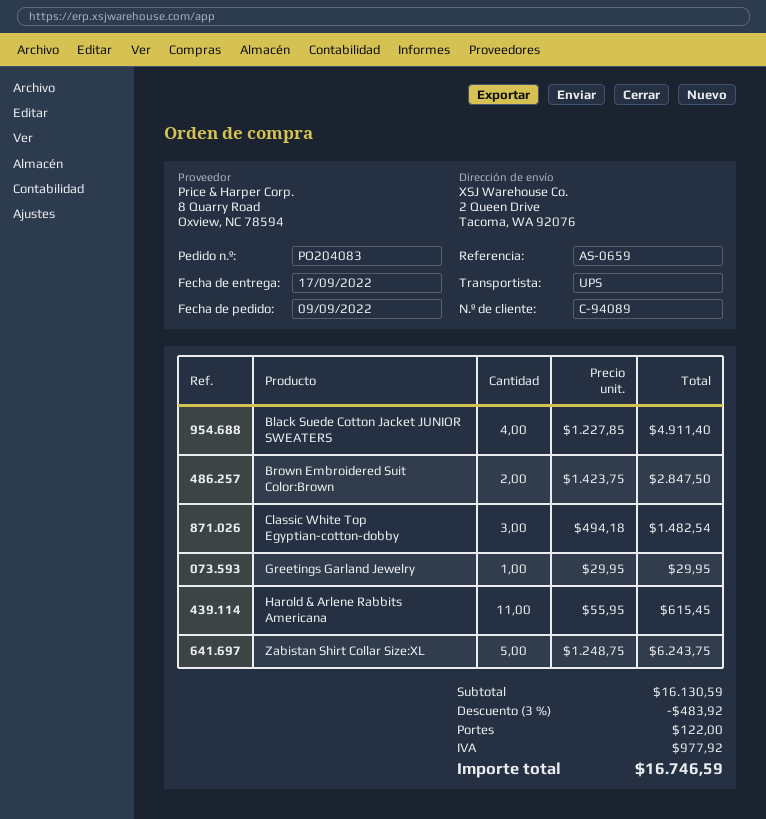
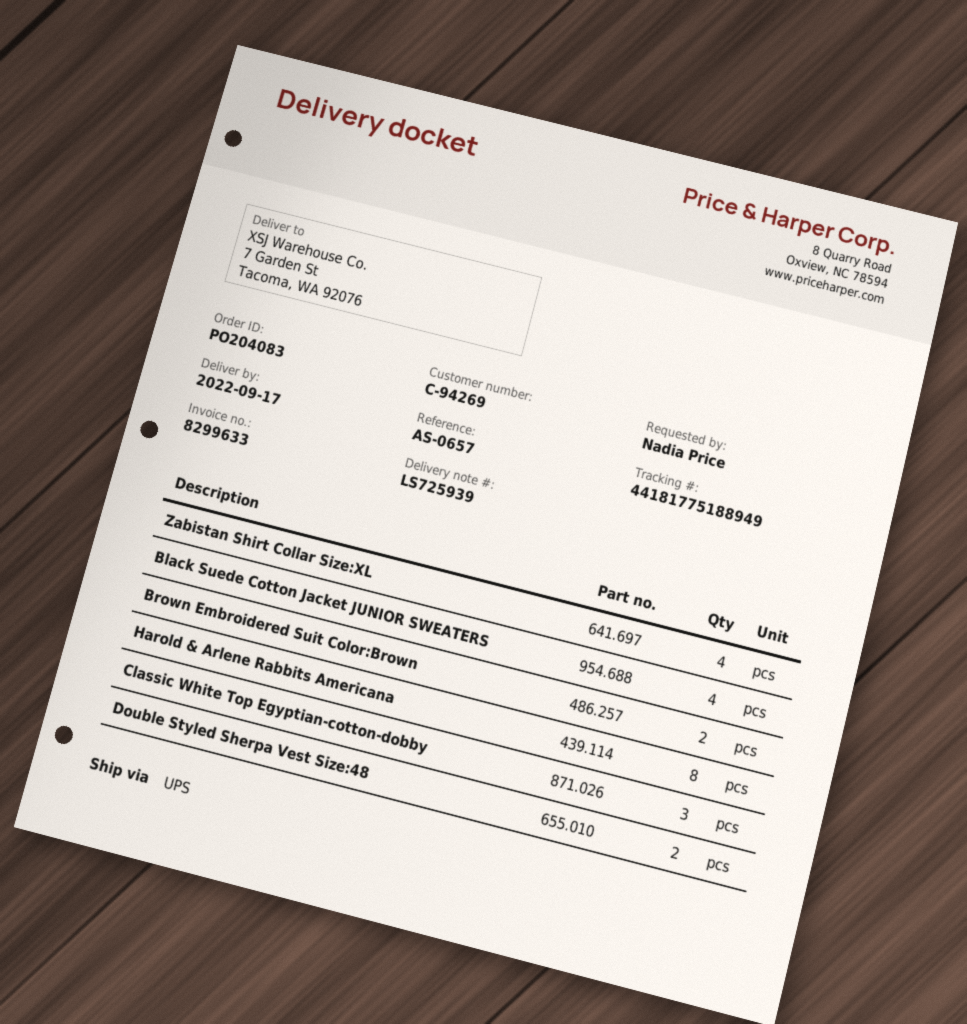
customer number: C-94089 -> C-94269
reference: AS-0659 -> AS-0657
ship to: 2 Queen Drive, Tacoma, WA 92076 -> 7 Garden St, Tacoma, WA 92076
Greetings Garland Jewelry: 1 -> none
Harold & Arlene Rabbits Americana: 11 -> 8
Zabistan Shirt Collar Size:XL: 5 -> 4
Double Styled Sherpa Vest Size:48: none -> 2

